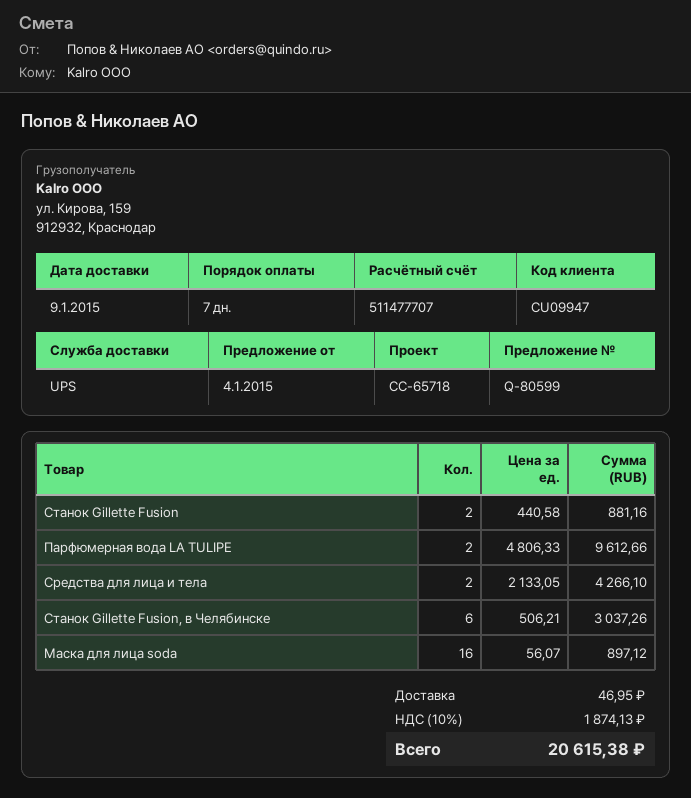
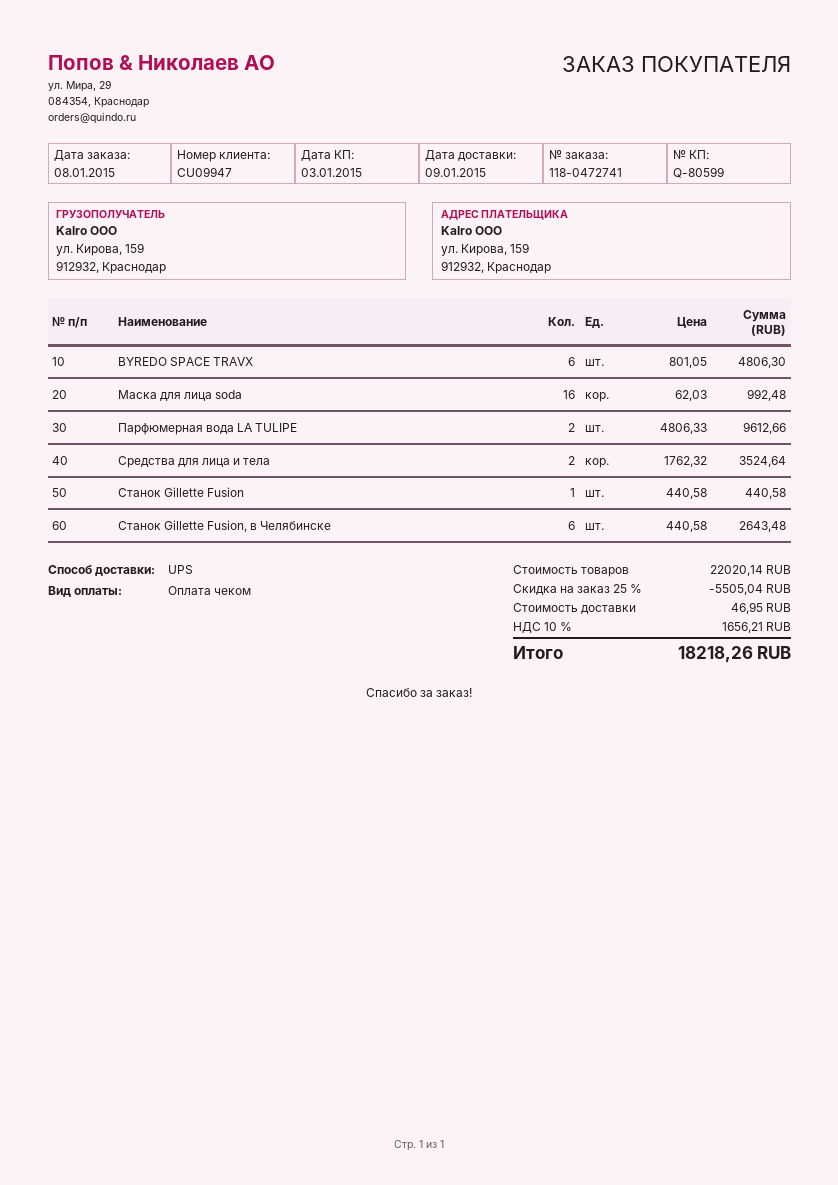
quote date: 2015-01-04 -> 2015-01-03
Станок Gillette Fusion: 2 x 440.58 = 881.16 -> 1 x 440.58 = 440.58
Средства для лица и тела: 2 x 2133.05 = 4266.10 -> 2 x 1762.32 = 3524.64
Станок Gillette Fusion, в Челябинске: 6 x 506.21 = 3037.26 -> 6 x 440.58 = 2643.48
Маска для лица soda: 16 x 56.07 = 897.12 -> 16 x 62.03 = 992.48
BYREDO SPACE TRAVX: none -> 6 x 801.05 = 4806.30
discount: none -> 25% = 5505.04
tax: 10% = 1874.13 -> 10% = 1656.21
total: 20615.38 -> 18218.26

